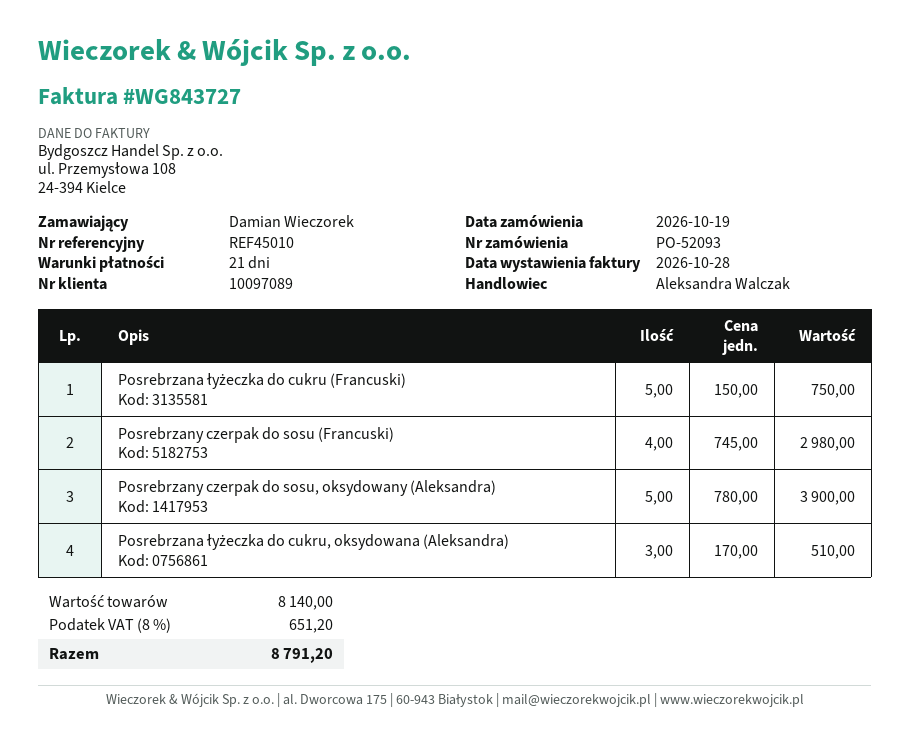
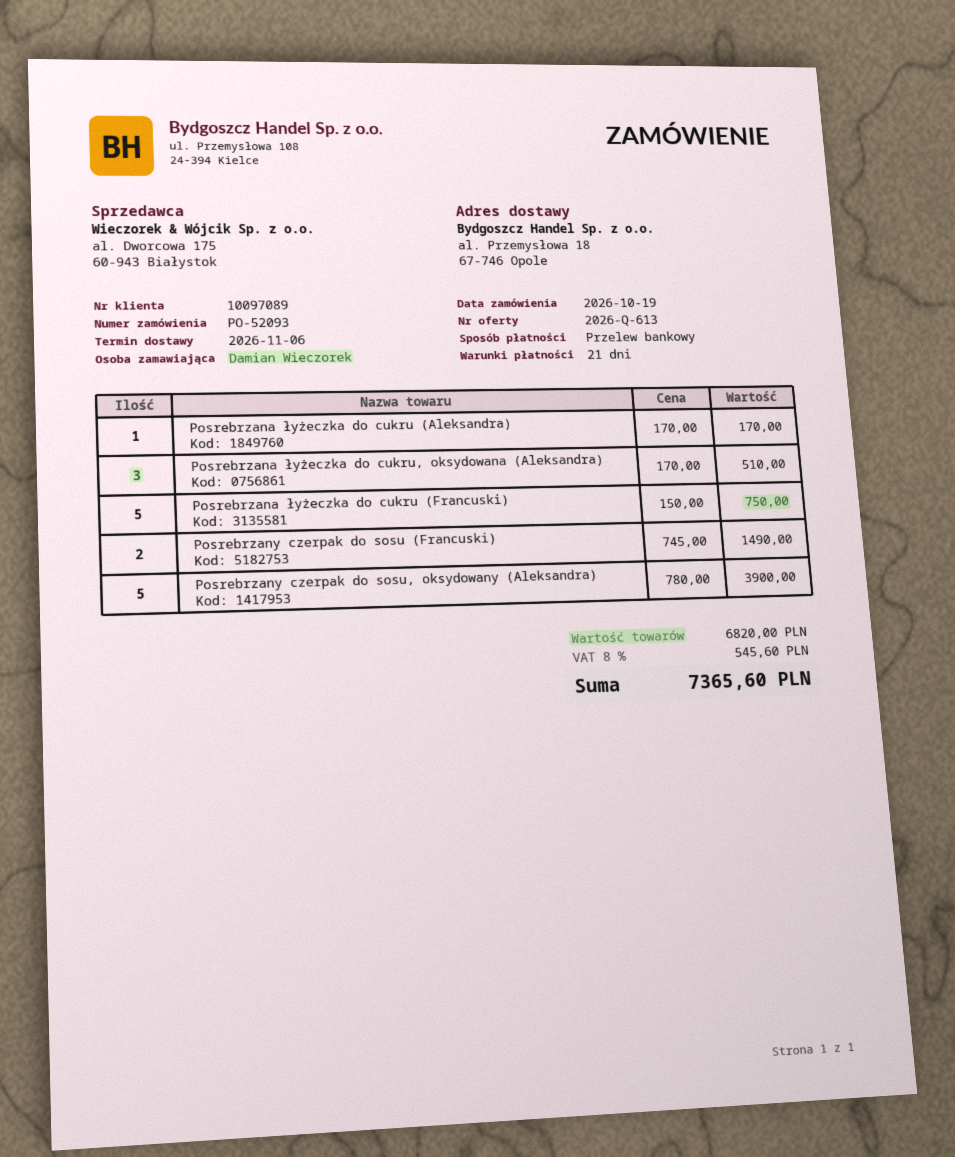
Posrebrzany czerpak do sosu (Francuski): 4 x 745.00 = 2980.00 -> 2 x 745.00 = 1490.00
Posrebrzana łyżeczka do cukru (Aleksandra): none -> 1 x 170.00 = 170.00
subtotal: 8140.00 -> 6820.00
tax: 8% = 651.20 -> 8% = 545.60
total: 8791.20 -> 7365.60

